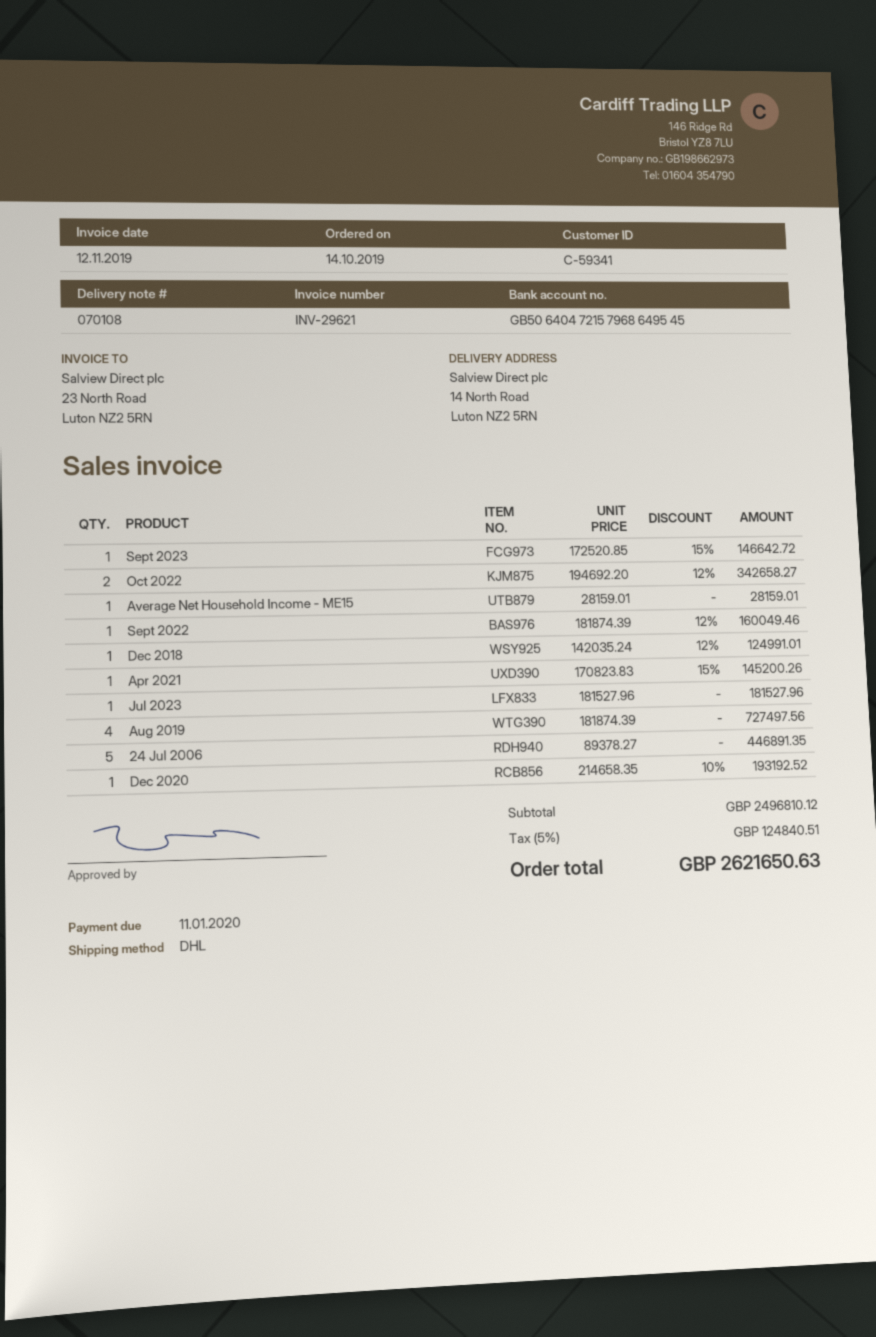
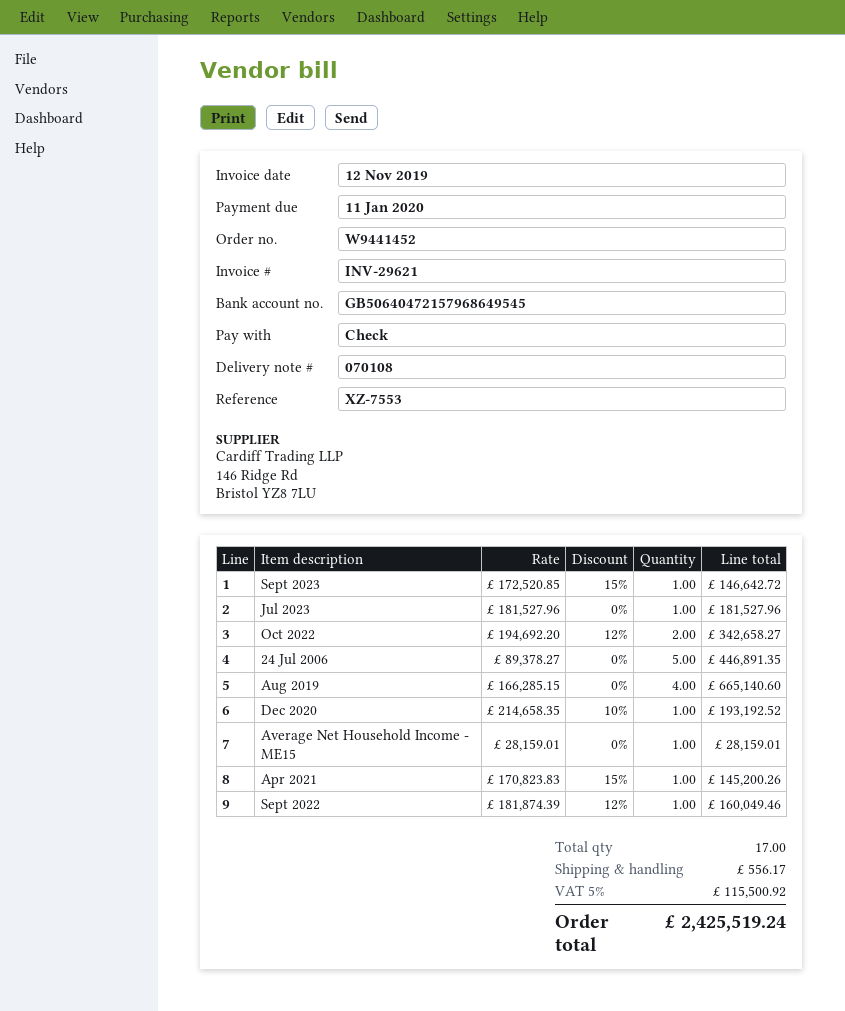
Dec 2018: 1 x 142035.24 - 12% = 124991.01 -> none
Aug 2019: 4 x 181874.39 = 727497.56 -> 4 x 166285.15 = 665140.60
shipping: none -> 556.17
tax: 5% = 124840.51 -> 5% = 115500.92
total: 2621650.63 -> 2425519.24

